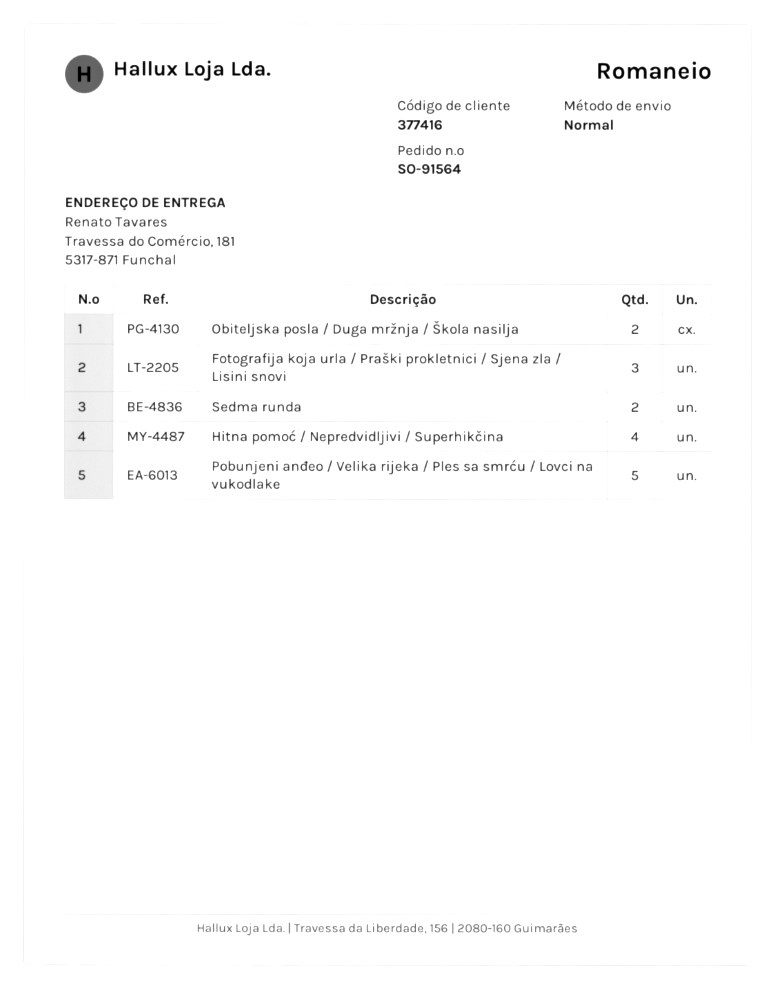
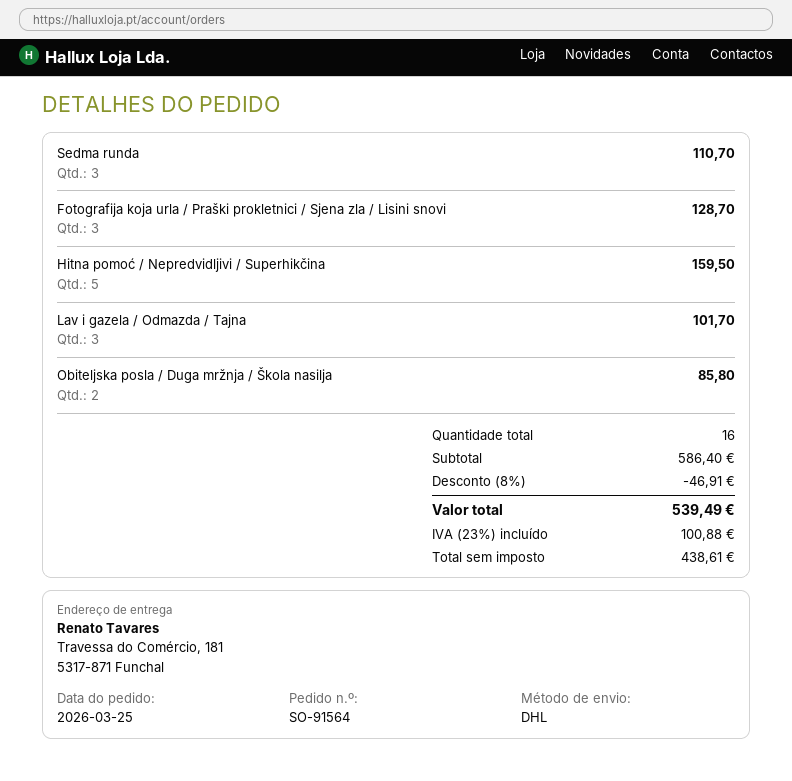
shipping method: standard -> DHL
Sedma runda: 2 -> 3
Hitna pomoć / Nepredvidljivi / Superhikčina: 4 -> 5
Pobunjeni anđeo / Velika rijeka / Ples sa smrću / Lovci na vukodlake: 5 -> none
Lav i gazela / Odmazda / Tajna: none -> 3

